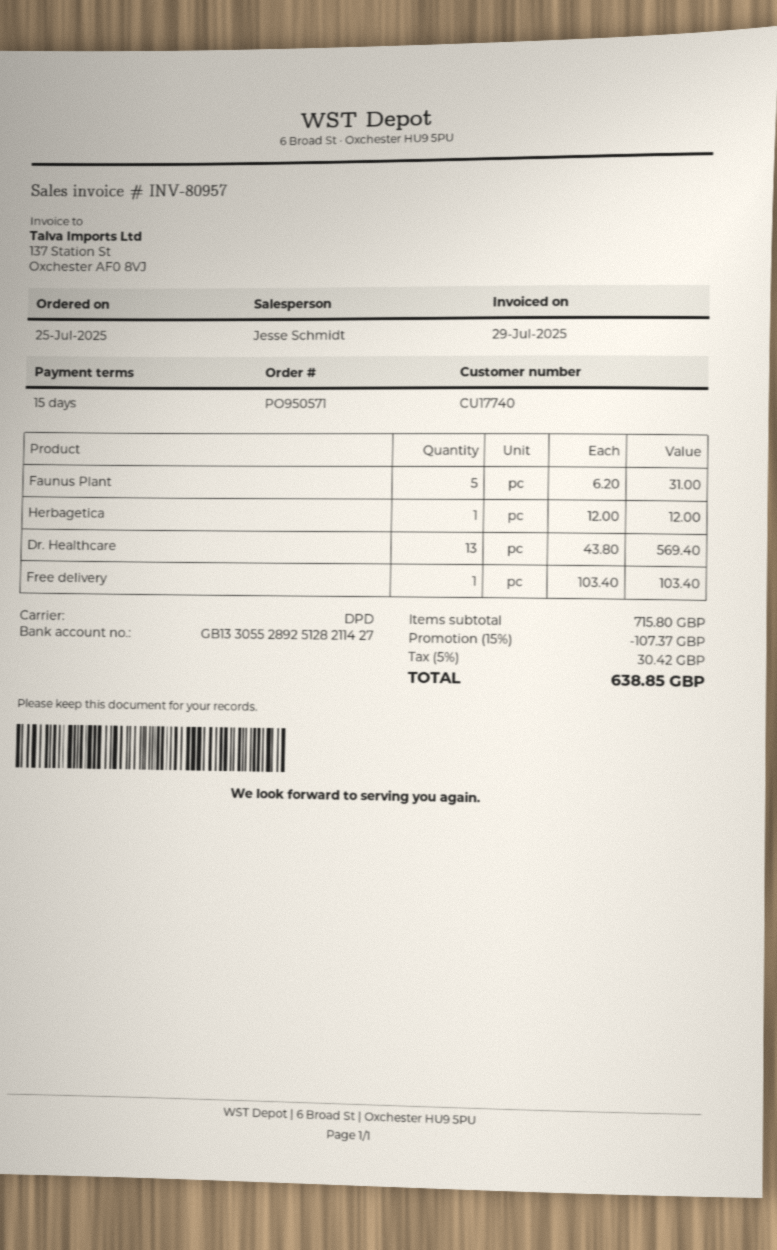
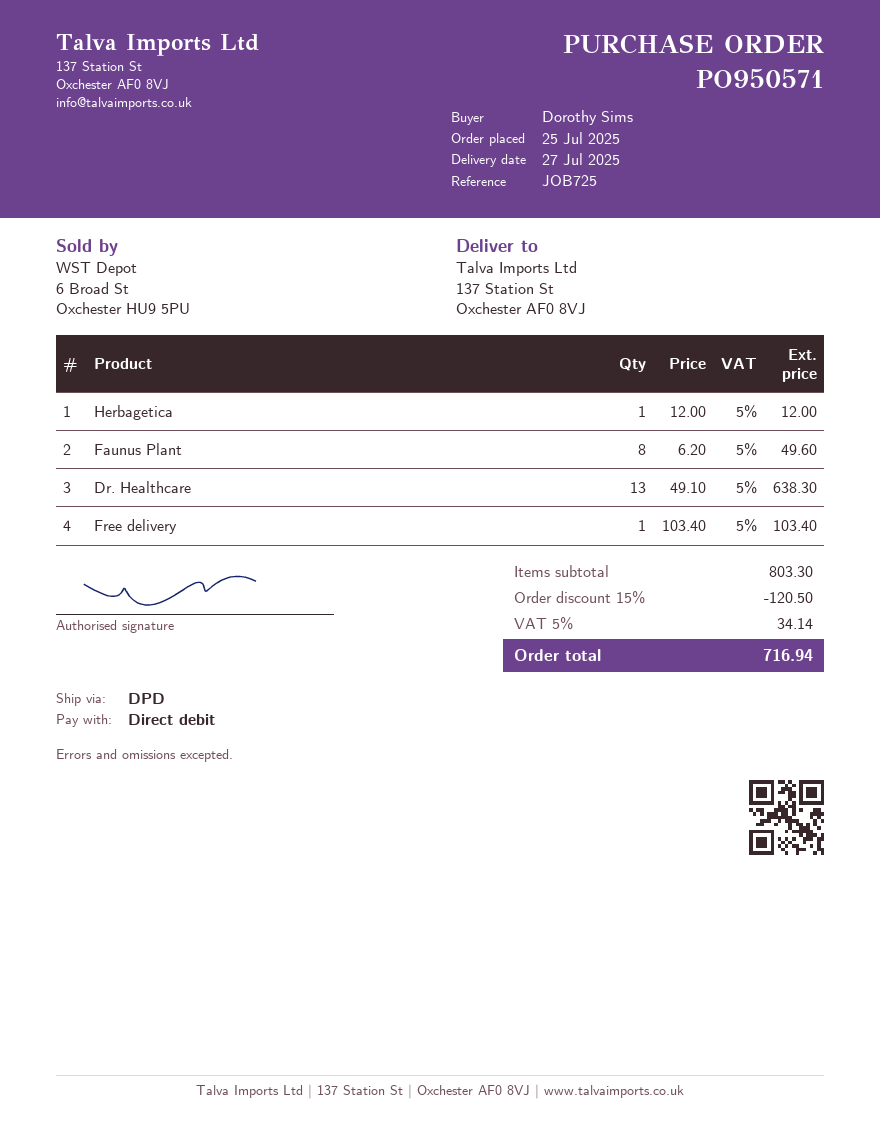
Faunus Plant: 5 x 6.20 = 31.00 -> 8 x 6.20 = 49.60
Dr. Healthcare: 13 x 43.80 = 569.40 -> 13 x 49.10 = 638.30
subtotal: 715.80 -> 803.30
discount: 15% = 107.37 -> 15% = 120.50
tax: 5% = 30.42 -> 5% = 34.14
total: 638.85 -> 716.94

